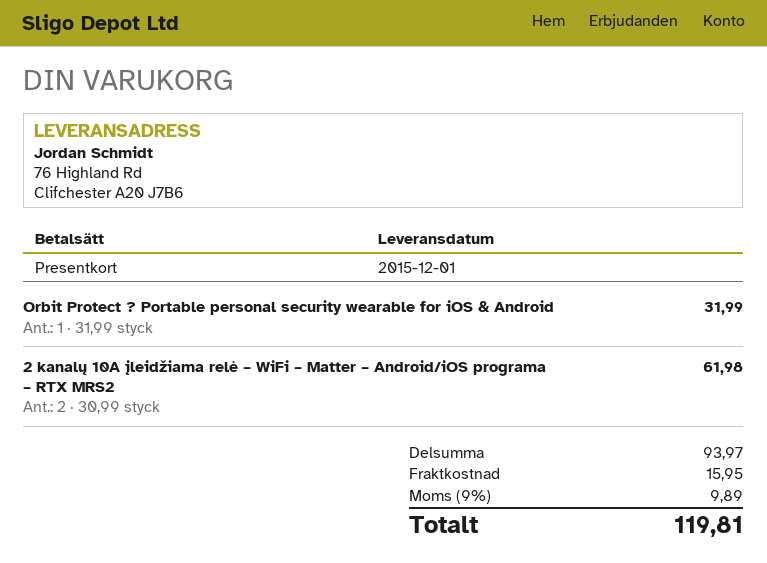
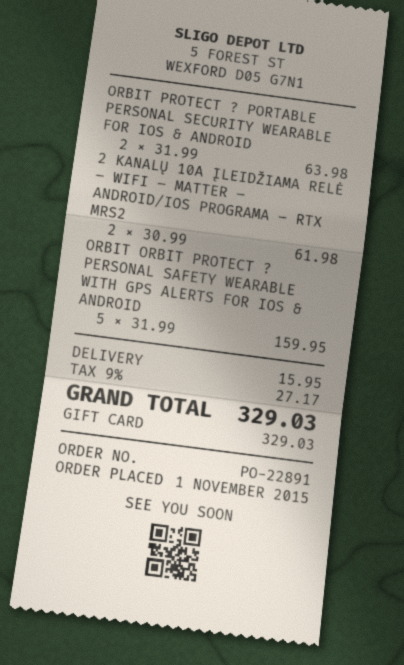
Orbit Protect ? Portable personal security wearable for iOS & Android: 1 x 31.99 = 31.99 -> 2 x 31.99 = 63.98
ORBIT ORBIT PROTECT ? PERSONAL SAFETY WEARABLE WITH GPS ALERTS FOR IOS & ANDROID: none -> 5 x 31.99 = 159.95
tax: 9% = 9.89 -> 9% = 27.17
total: 119.81 -> 329.03

